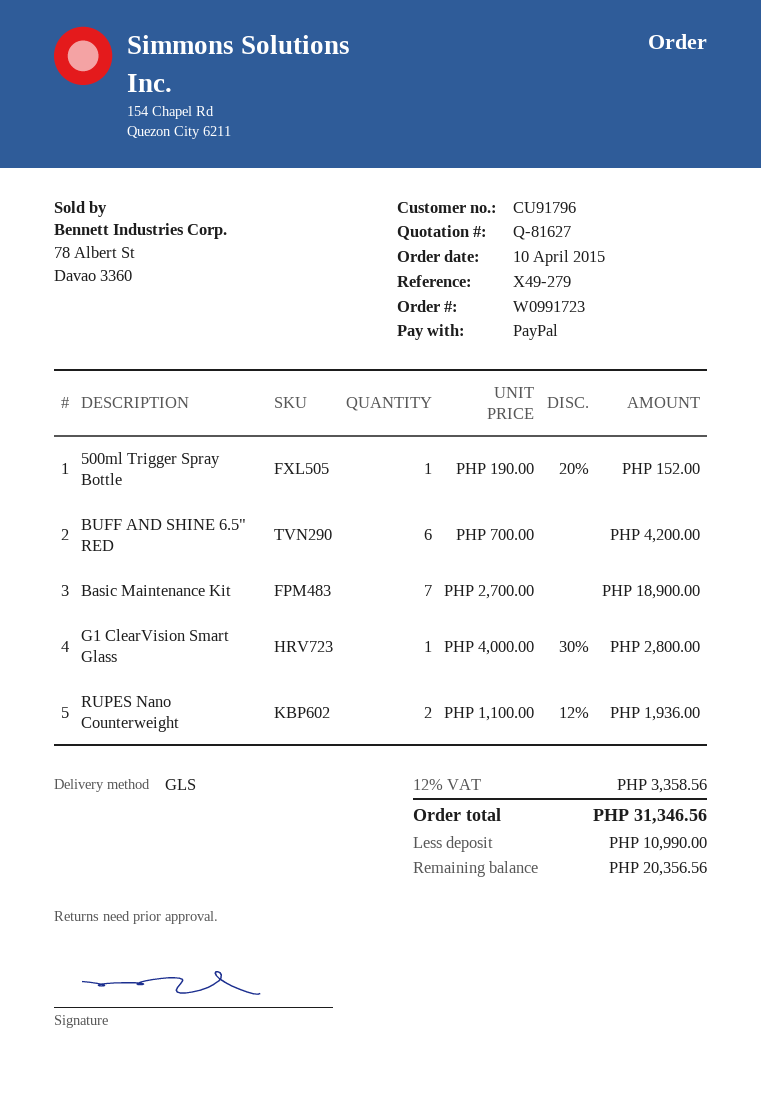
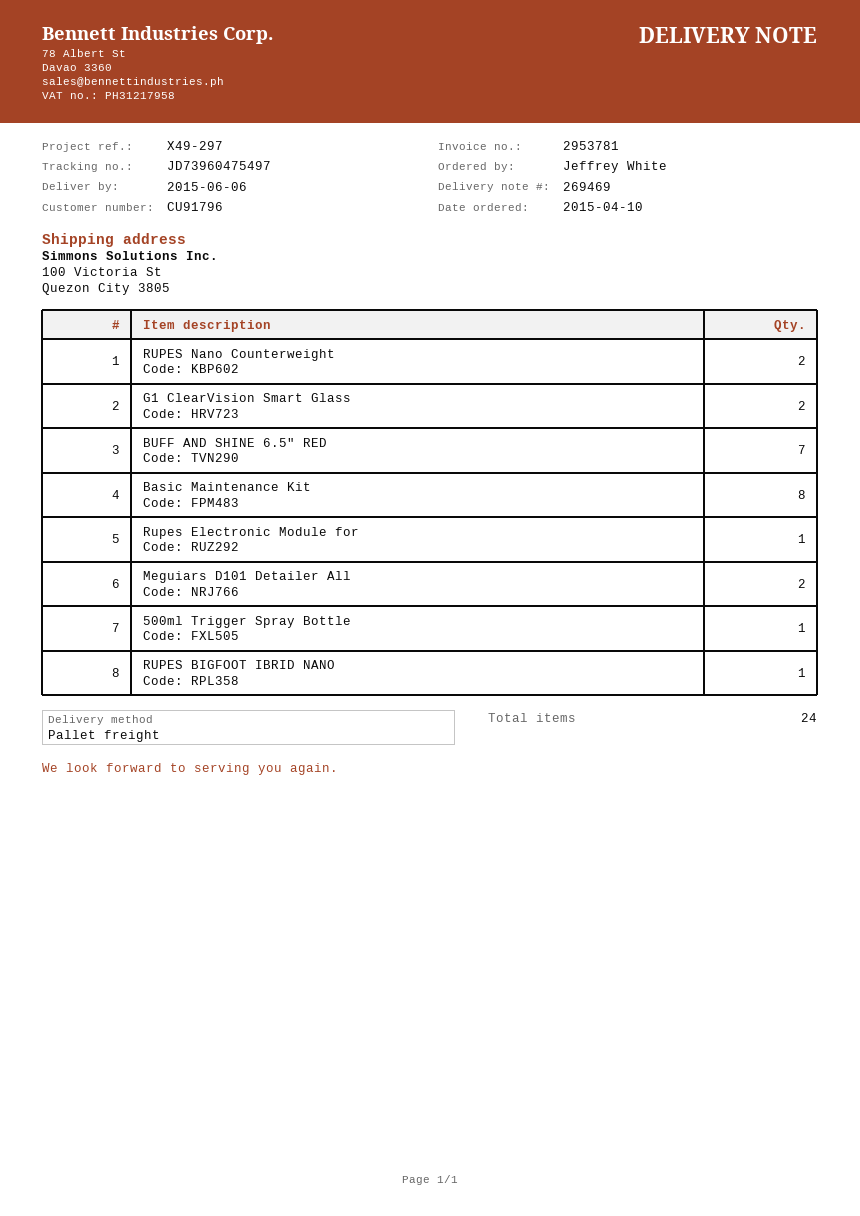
reference: X49-279 -> X49-297
shipping method: GLS -> pallet freight
BUFF AND SHINE 6.5" RED: 6 -> 7
Basic Maintenance Kit: 7 -> 8
G1 ClearVision Smart Glass: 1 -> 2
Rupes Electronic Module for: none -> 1
Meguiars D101 Detailer All: none -> 2
RUPES BIGFOOT IBRID NANO: none -> 1

